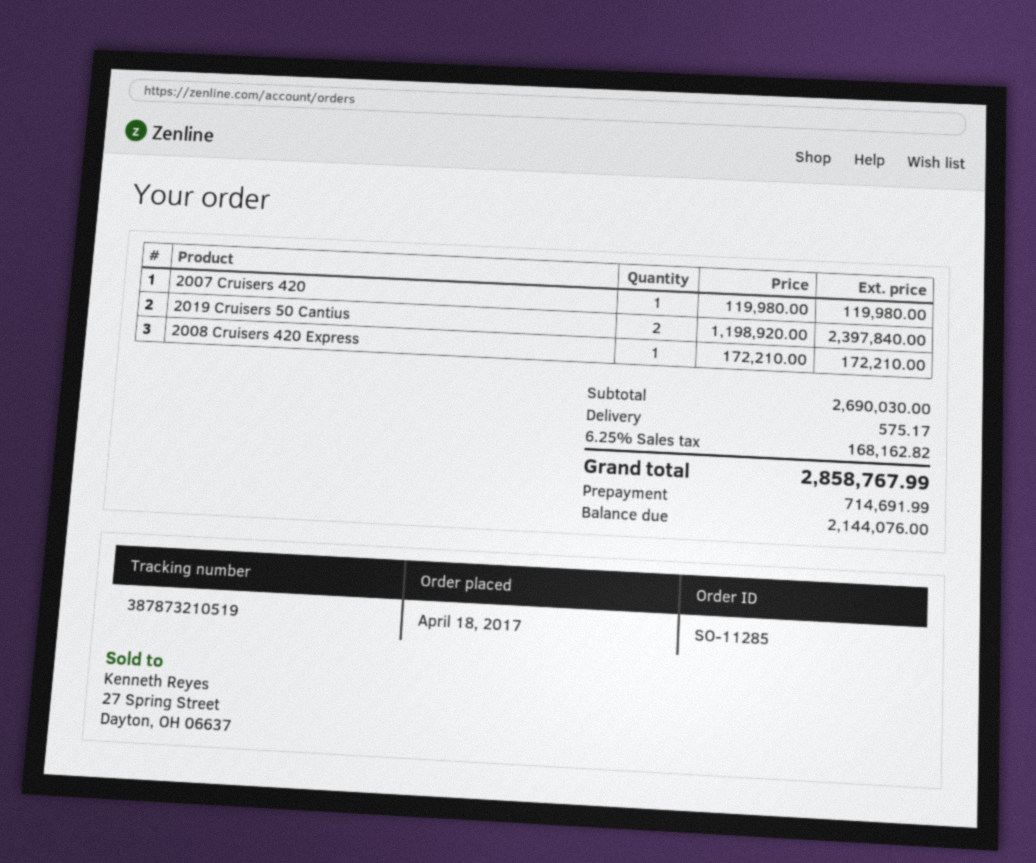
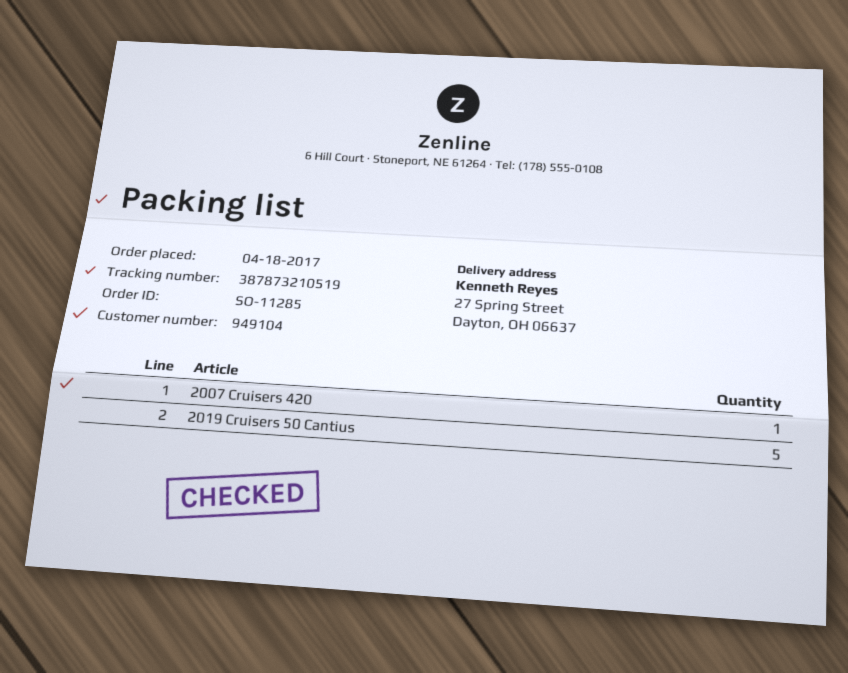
2019 Cruisers 50 Cantius: 2 -> 5
2008 Cruisers 420 Express: 1 -> none

